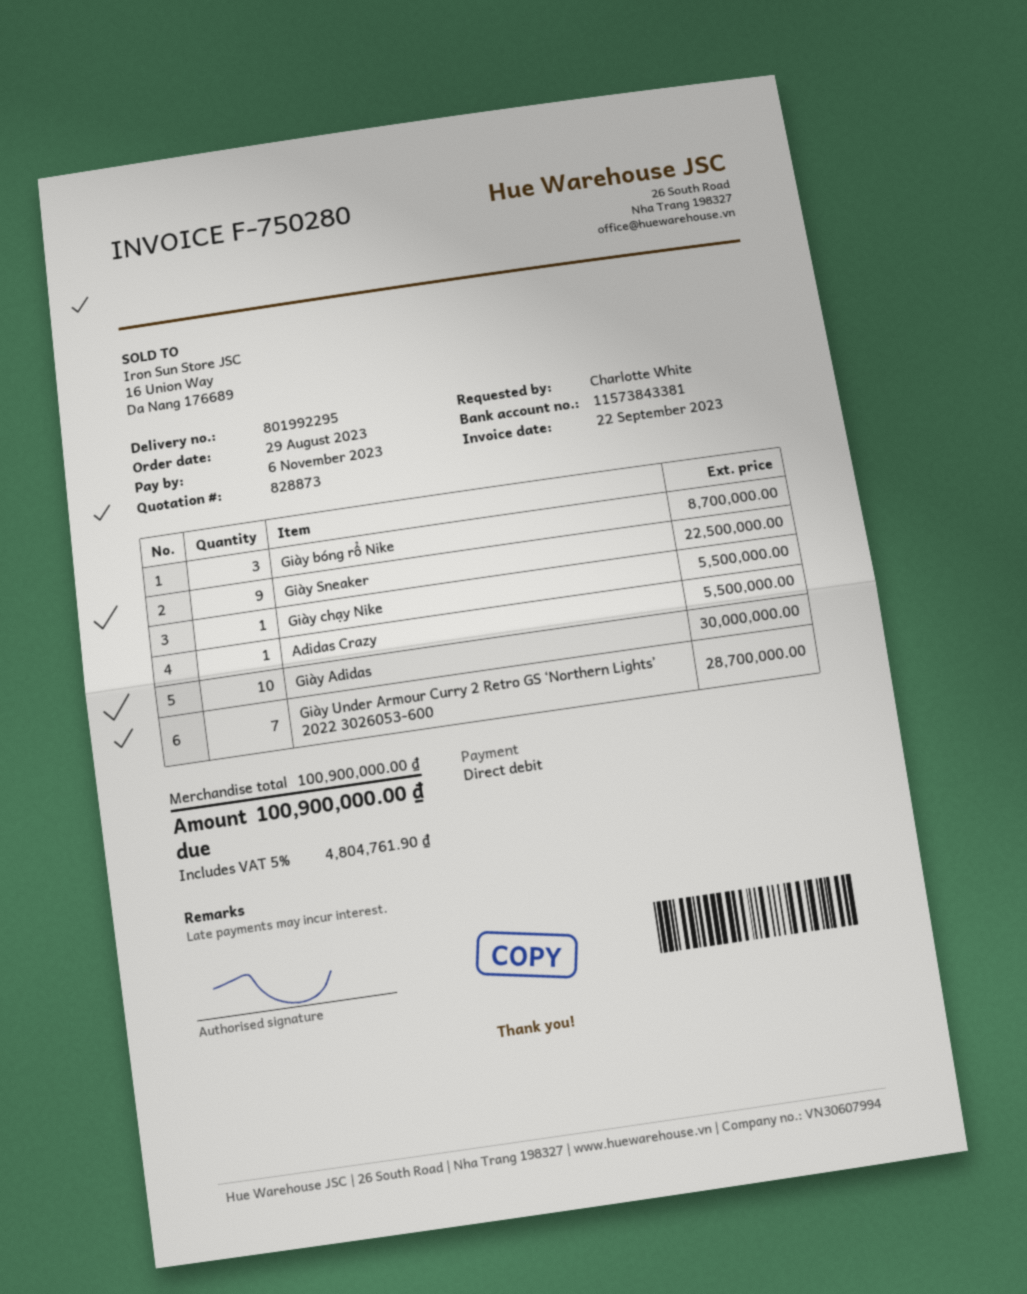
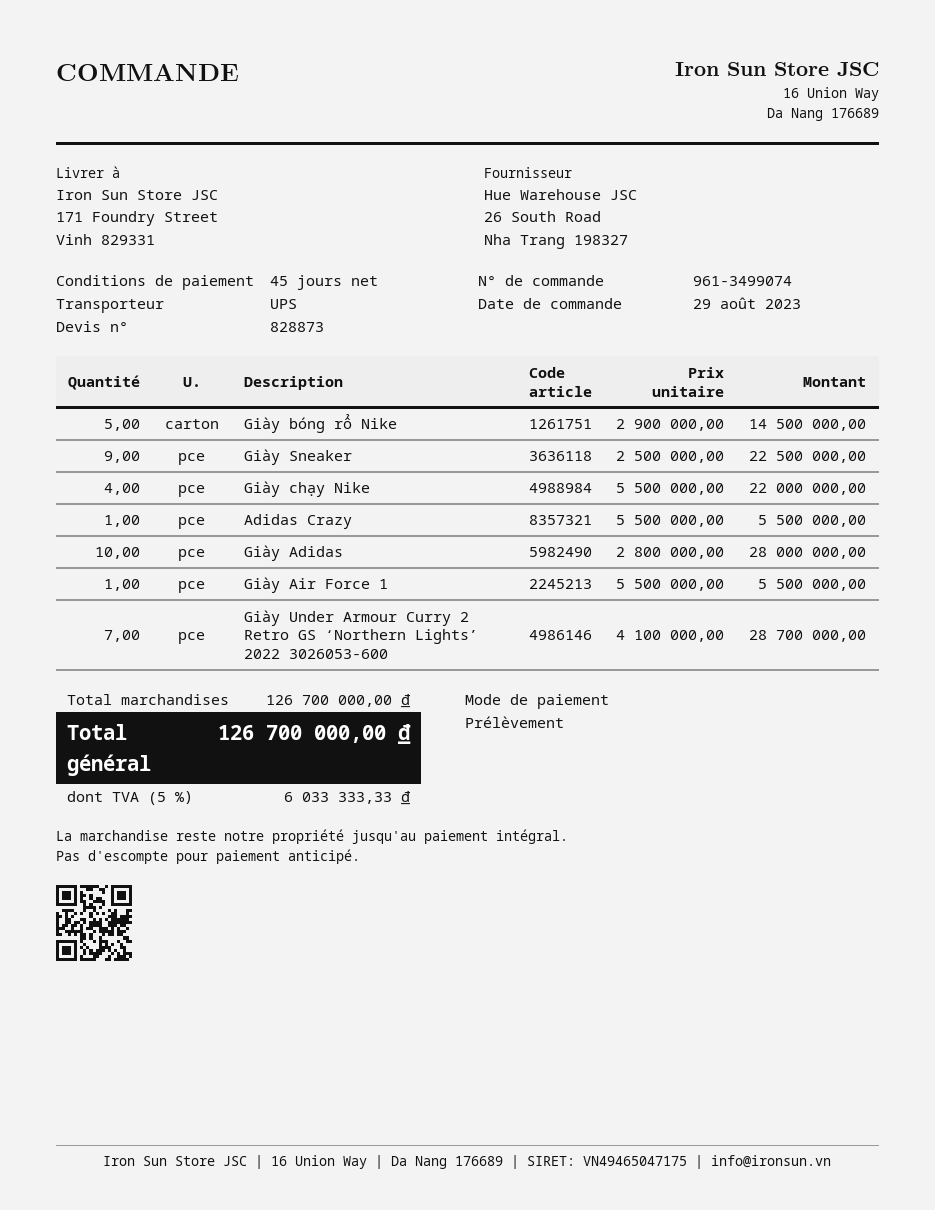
Giày bóng rổ Nike: 3 for 8700000.00 -> 5 for 14500000.00
Giày chạy Nike: 1 for 5500000.00 -> 4 for 22000000.00
Giày Adidas: 10 for 30000000.00 -> 10 for 28000000.00
Giày Air Force 1: none -> 1 for 5500000.00
subtotal: 100900000.00 -> 126700000.00
tax: 5% = 4804761.90 -> 5% = 6033333.33
total: 100900000.00 -> 126700000.00

